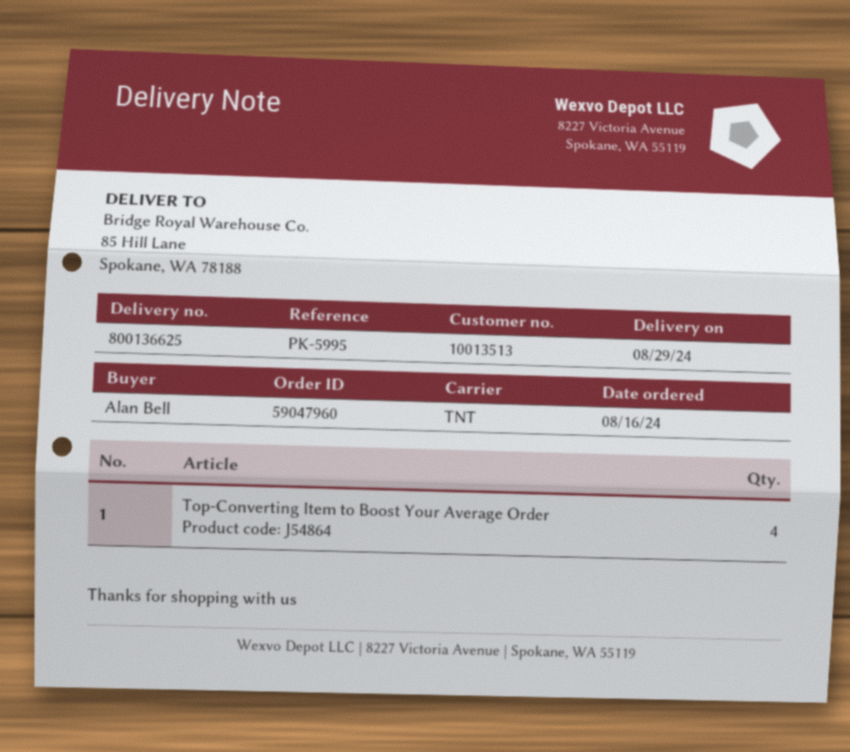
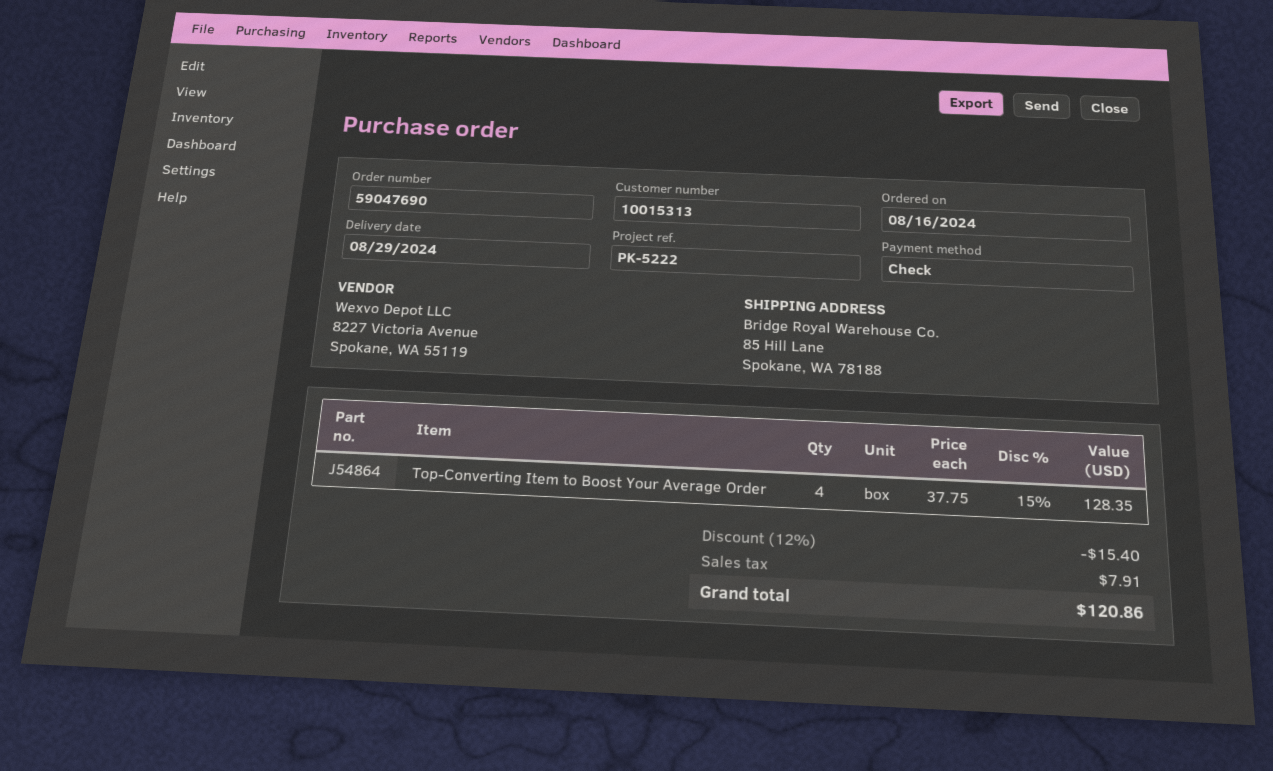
order number: 59047960 -> 59047690
customer number: 10013513 -> 10015313
reference: PK-5995 -> PK-5222

